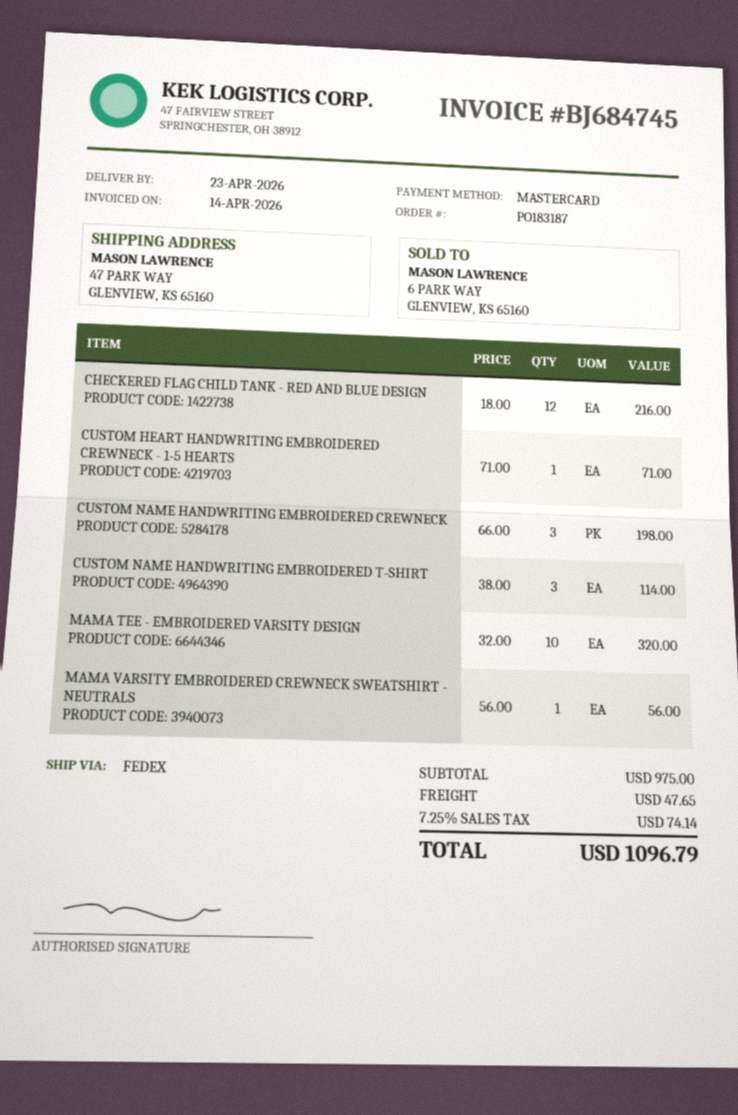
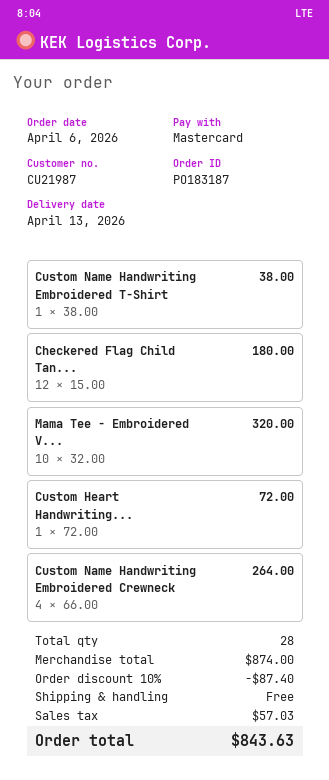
delivery date: 2026-04-23 -> 2026-04-13
CHECKERED FLAG CHILD TANK - RED AND BLUE DESIGN: 12 x 18.00 = 216.00 -> 12 x 15.00 = 180.00
CUSTOM HEART HANDWRITING EMBROIDERED CREWNECK - 1-5 HEARTS: 1 x 71.00 = 71.00 -> 1 x 72.00 = 72.00
CUSTOM NAME HANDWRITING EMBROIDERED CREWNECK: 3 x 66.00 = 198.00 -> 4 x 66.00 = 264.00
CUSTOM NAME HANDWRITING EMBROIDERED T-SHIRT: 3 x 38.00 = 114.00 -> 1 x 38.00 = 38.00
MAMA VARSITY EMBROIDERED CREWNECK SWEATSHIRT - NEUTRALS: 1 x 56.00 = 56.00 -> none
subtotal: 975.00 -> 874.00
discount: none -> 10% = 87.40
shipping: 47.65 -> 0.00
tax: 74.14 -> 57.03
total: 1096.79 -> 843.63

